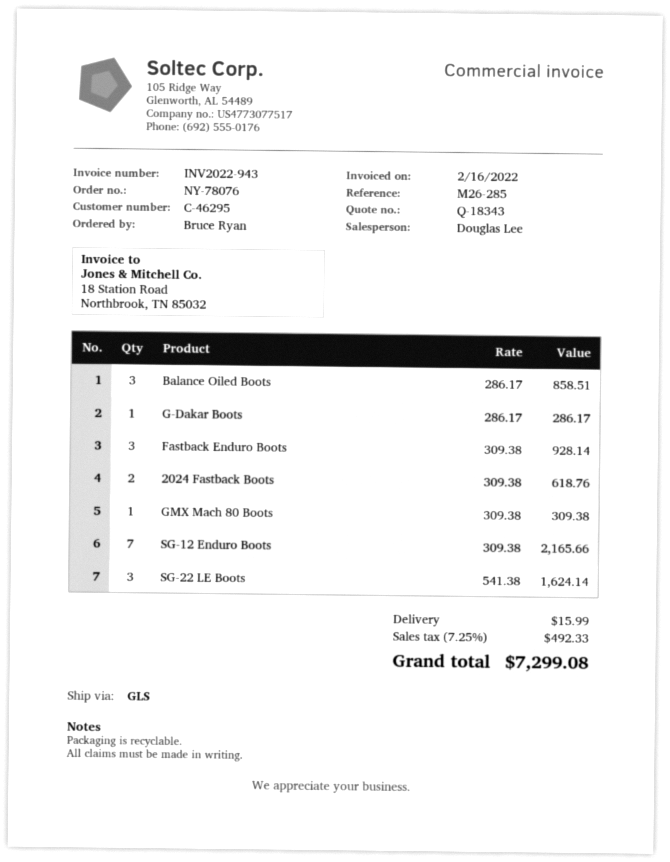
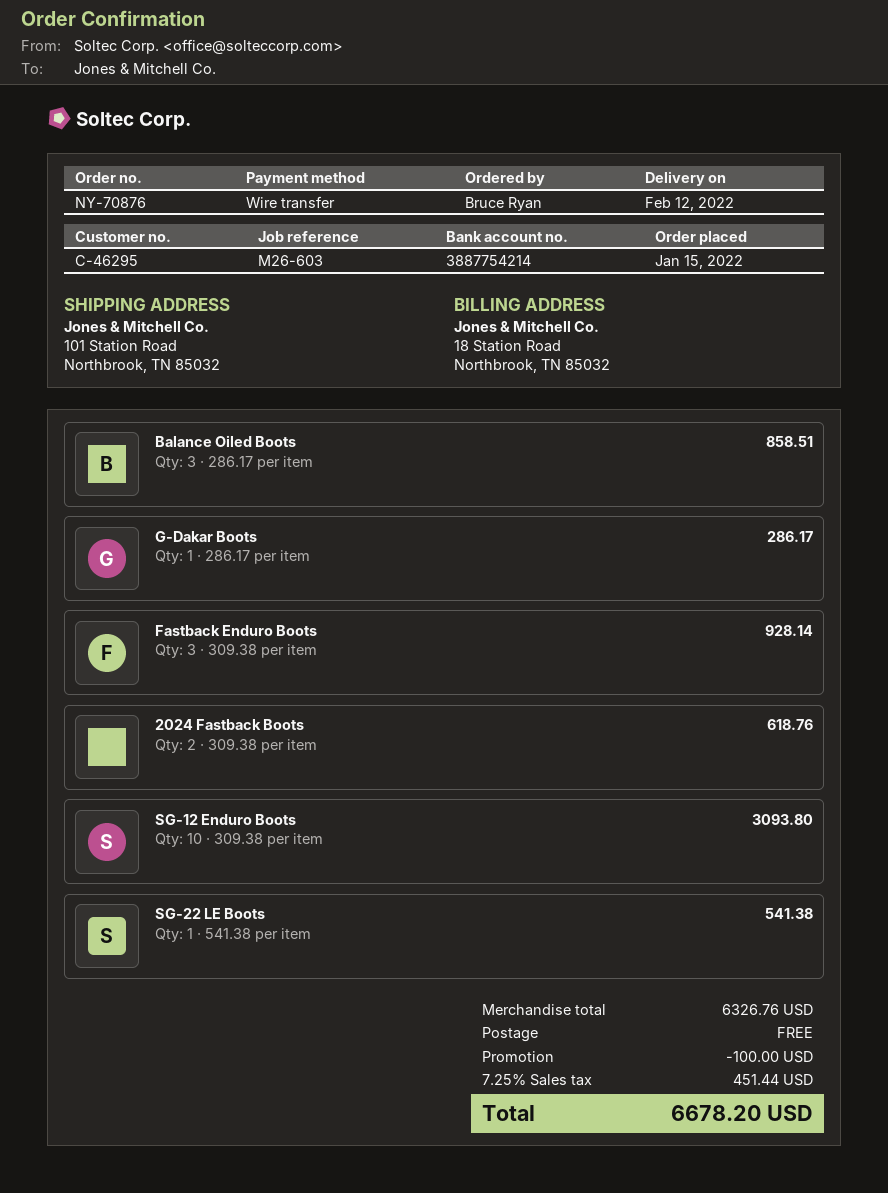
order number: NY-78076 -> NY-70876
reference: M26-285 -> M26-603
GMX Mach 80 Boots: 1 x 309.38 = 309.38 -> none
SG-12 Enduro Boots: 7 x 309.38 = 2165.66 -> 10 x 309.38 = 3093.80
SG-22 LE Boots: 3 x 541.38 = 1624.14 -> 1 x 541.38 = 541.38
discount: none -> 100.00
shipping: 15.99 -> 0.00
tax: 7.25% = 492.33 -> 7.25% = 451.44
total: 7299.08 -> 6678.20

